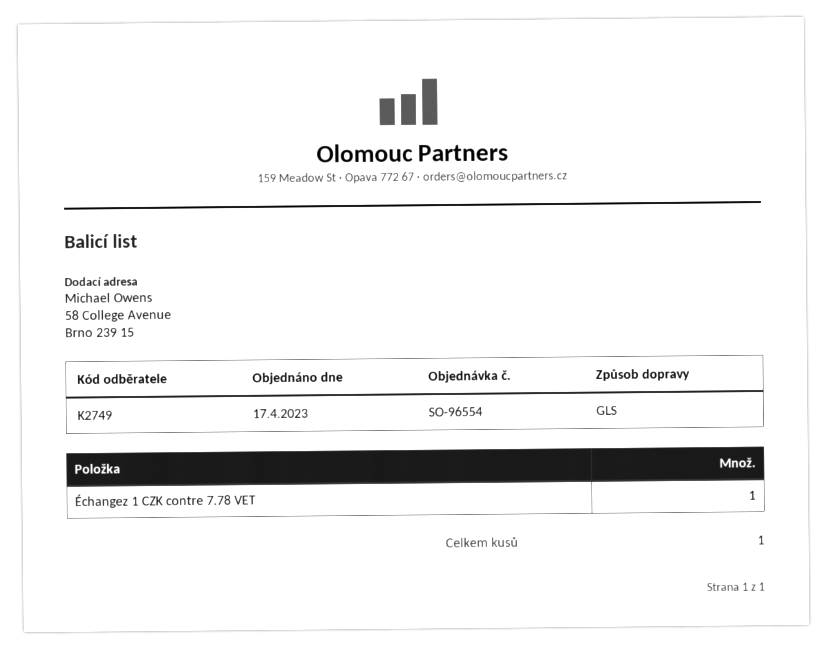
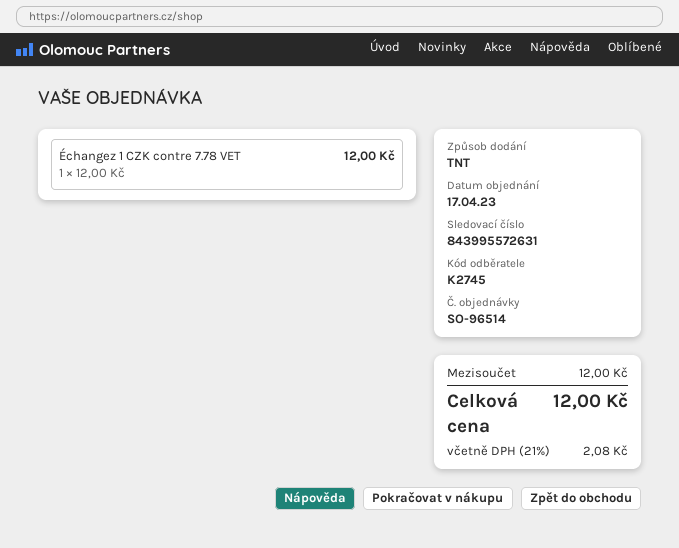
order number: SO-96554 -> SO-96514
customer number: K2749 -> K2745
shipping method: GLS -> TNT

